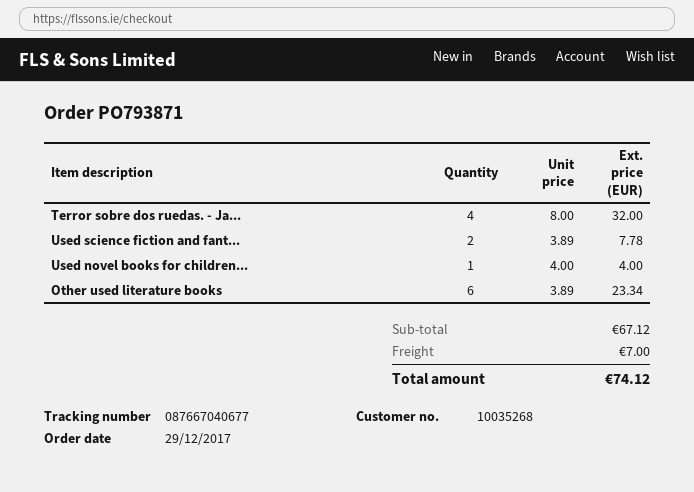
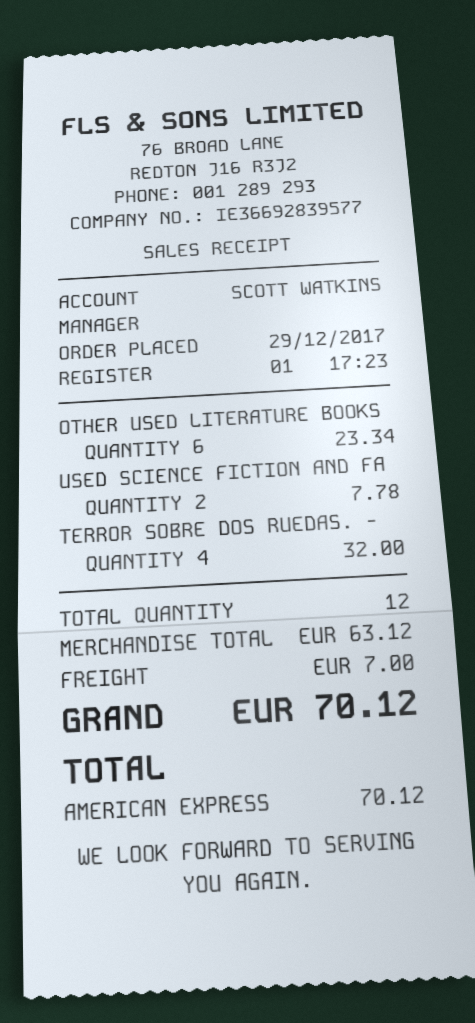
Used novel books for children...: 1 for 4.00 -> none
subtotal: 67.12 -> 63.12
total: 74.12 -> 70.12

